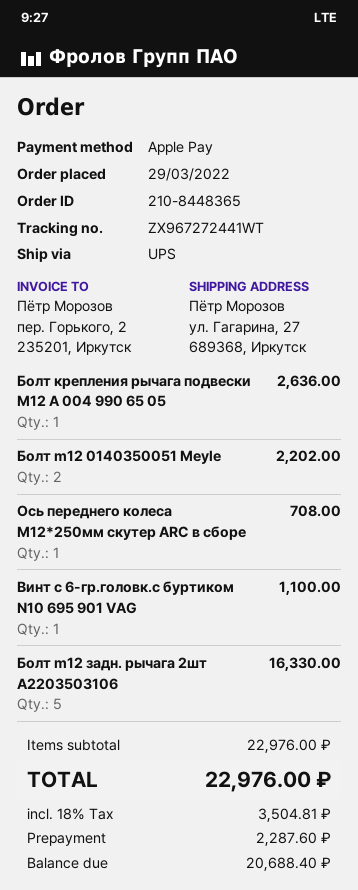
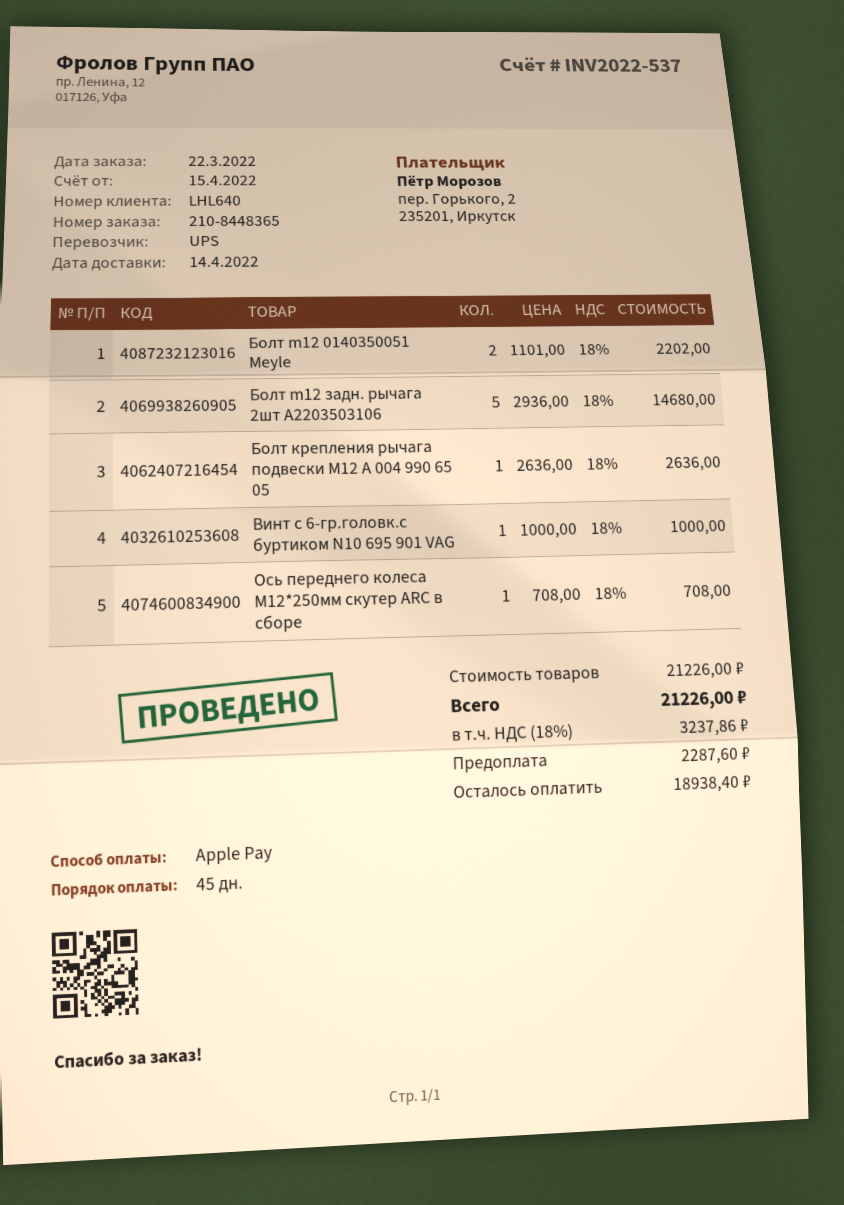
order date: 2022-03-29 -> 2022-03-22
Винт с 6-гр.головк.с буртиком N10 695 901 VAG: 1 for 1100.00 -> 1 for 1000.00
Болт m12 задн. рычага 2шт A2203503106: 5 for 16330.00 -> 5 for 14680.00
subtotal: 22976.00 -> 21226.00
tax: 18% = 3504.81 -> 18% = 3237.86
total: 22976.00 -> 21226.00
balance: 20688.40 -> 18938.40

